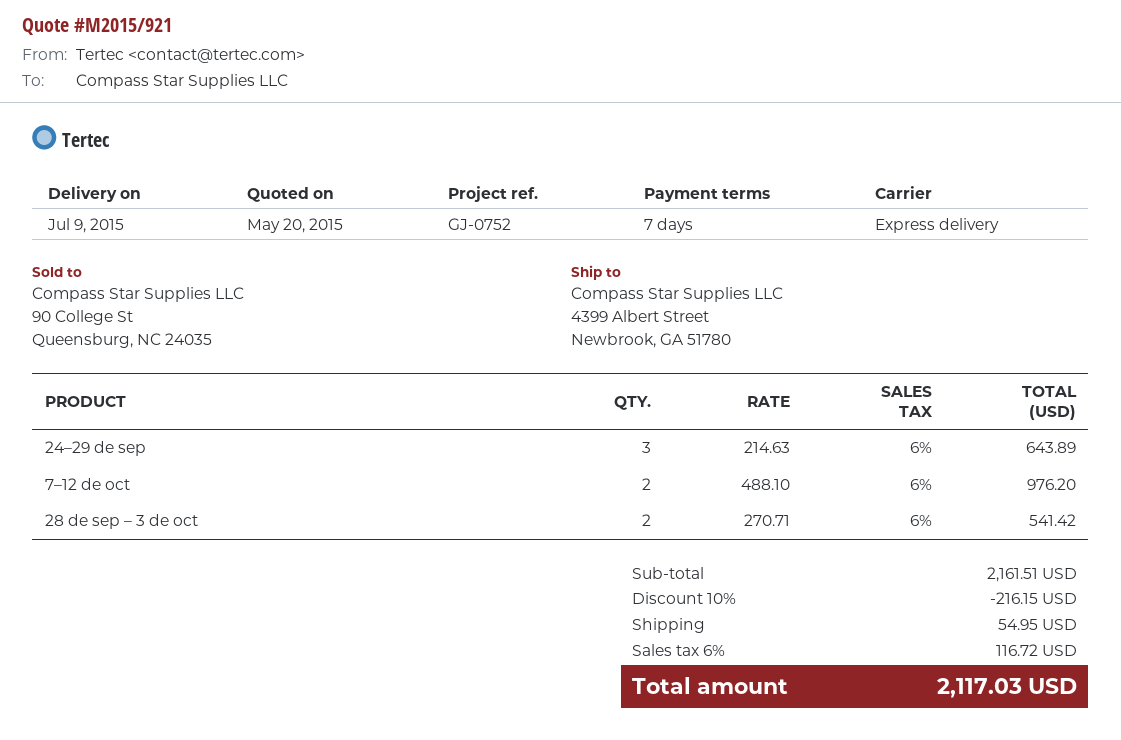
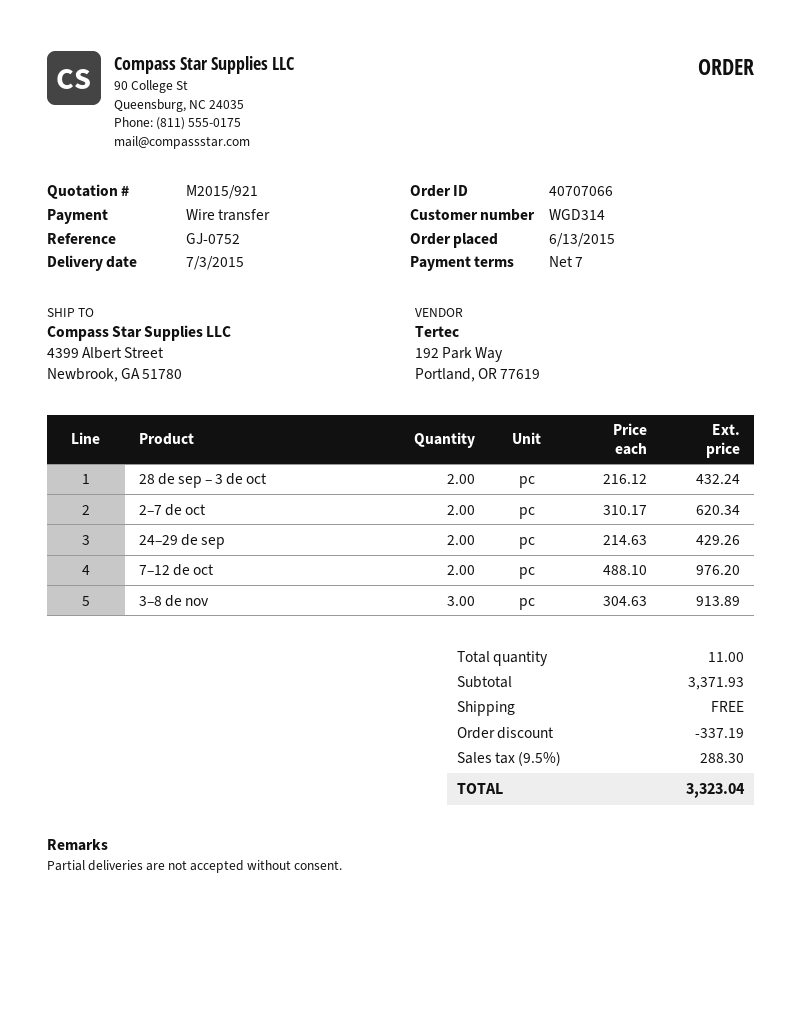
delivery date: 2015-07-09 -> 2015-07-03
24–29 de sep: 3 x 214.63 = 643.89 -> 2 x 214.63 = 429.26
28 de sep – 3 de oct: 2 x 270.71 = 541.42 -> 2 x 216.12 = 432.24
2–7 de oct: none -> 2 x 310.17 = 620.34
3–8 de nov: none -> 3 x 304.63 = 913.89
subtotal: 2161.51 -> 3371.93
discount: 216.15 -> 337.19
shipping: 54.95 -> 0.00
tax: 6% = 116.72 -> 9.5% = 288.30
total: 2117.03 -> 3323.04

